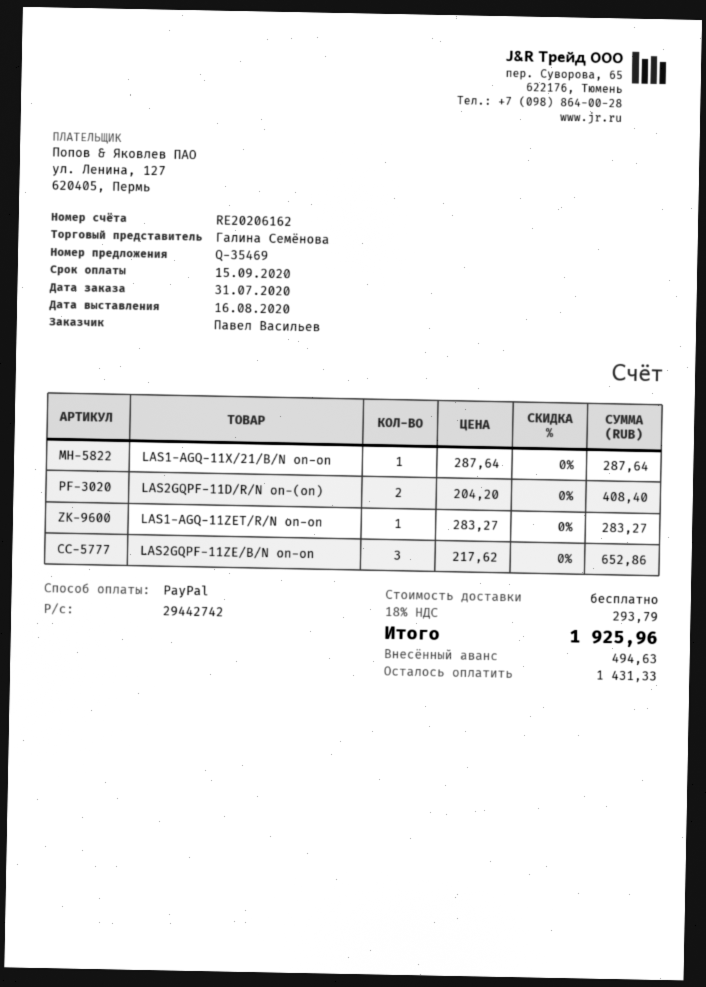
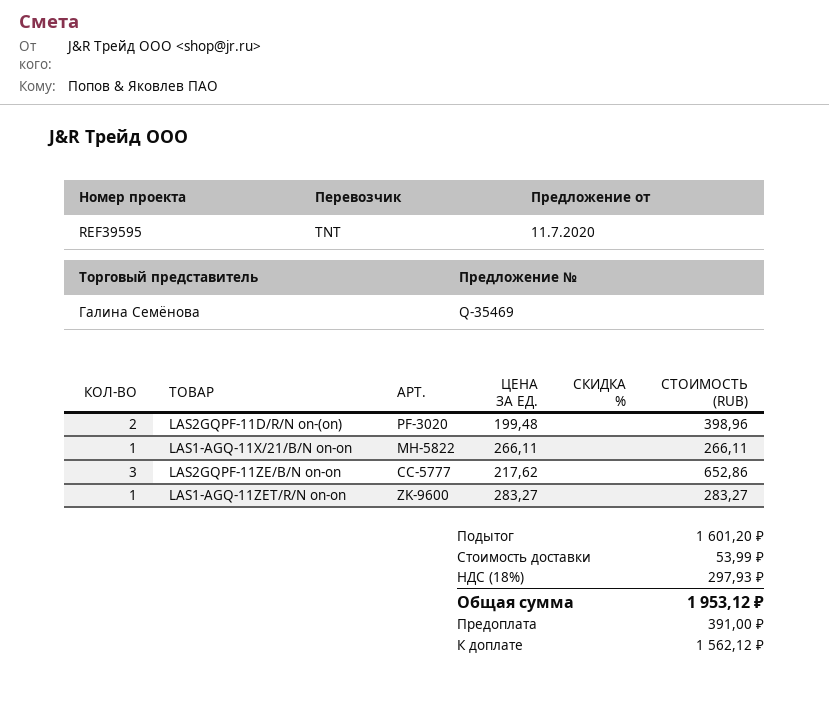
LAS1-AGQ-11X/21/B/N on-on: 1 x 287.64 = 287.64 -> 1 x 266.11 = 266.11
LAS2GQPF-11D/R/N on-(on): 2 x 204.20 = 408.40 -> 2 x 199.48 = 398.96
shipping: 0.00 -> 53.99
tax: 18% = 293.79 -> 18% = 297.93
total: 1925.96 -> 1953.12
deposit: 494.63 -> 391.00
balance: 1431.33 -> 1562.12

